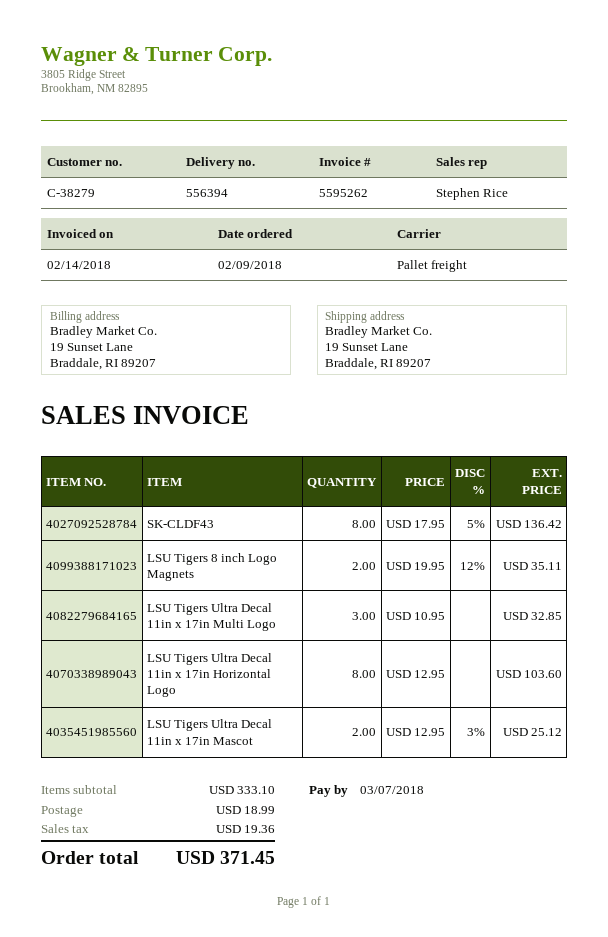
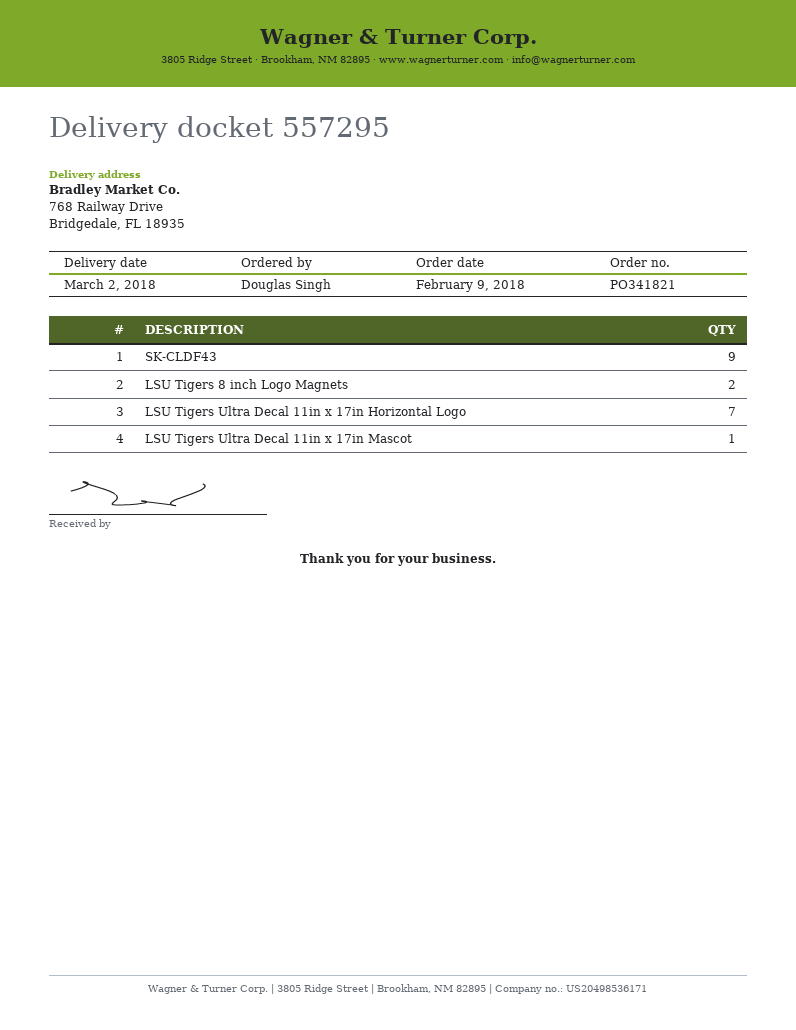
delivery note number: 556394 -> 557295
ship to: 19 Sunset Lane, Braddale, RI 89207 -> 768 Railway Drive, Bridgedale, FL 18935
SK-CLDF43: 8 -> 9
LSU Tigers Ultra Decal 11in x 17in Multi Logo: 3 -> none
LSU Tigers Ultra Decal 11in x 17in Horizontal Logo: 8 -> 7
LSU Tigers Ultra Decal 11in x 17in Mascot: 2 -> 1

